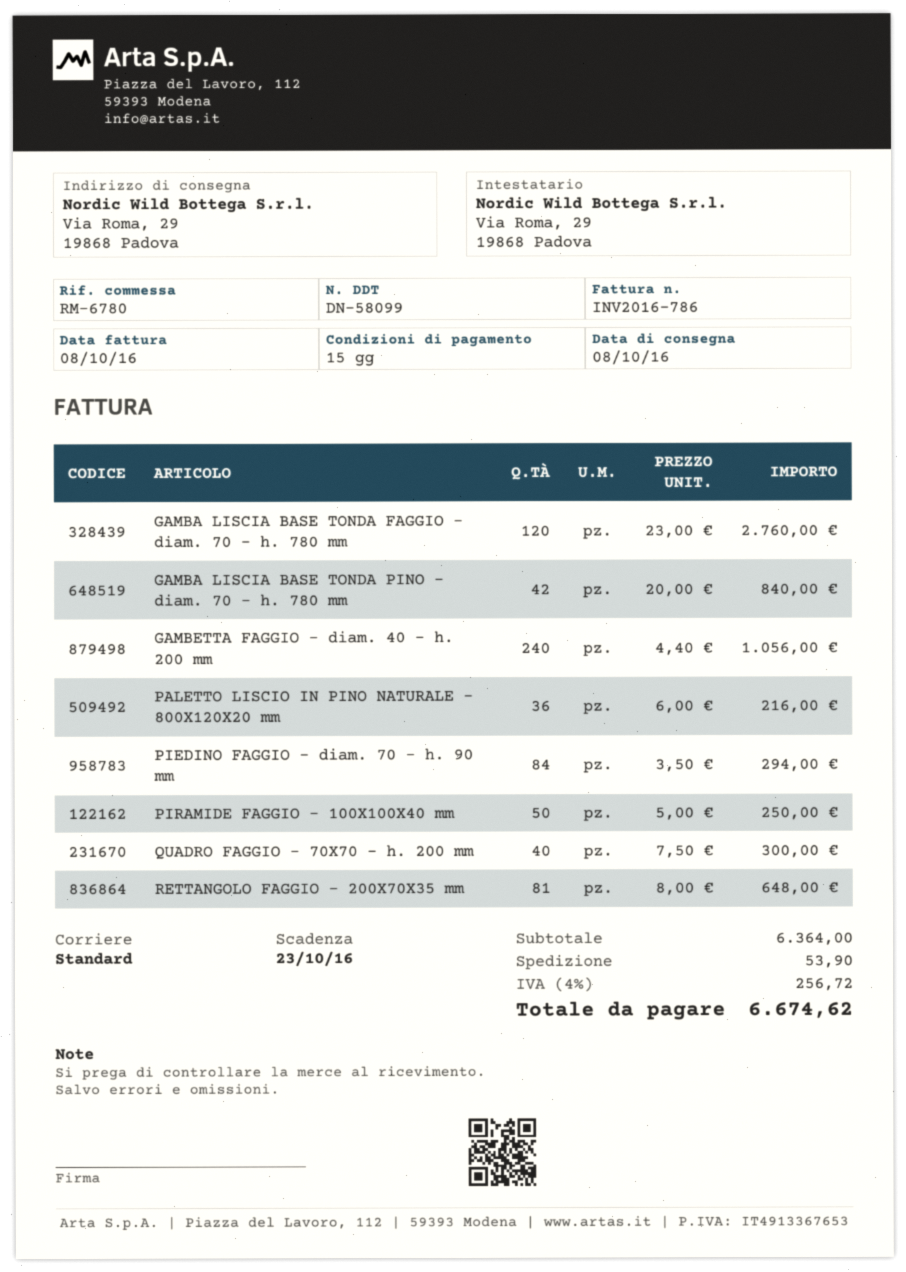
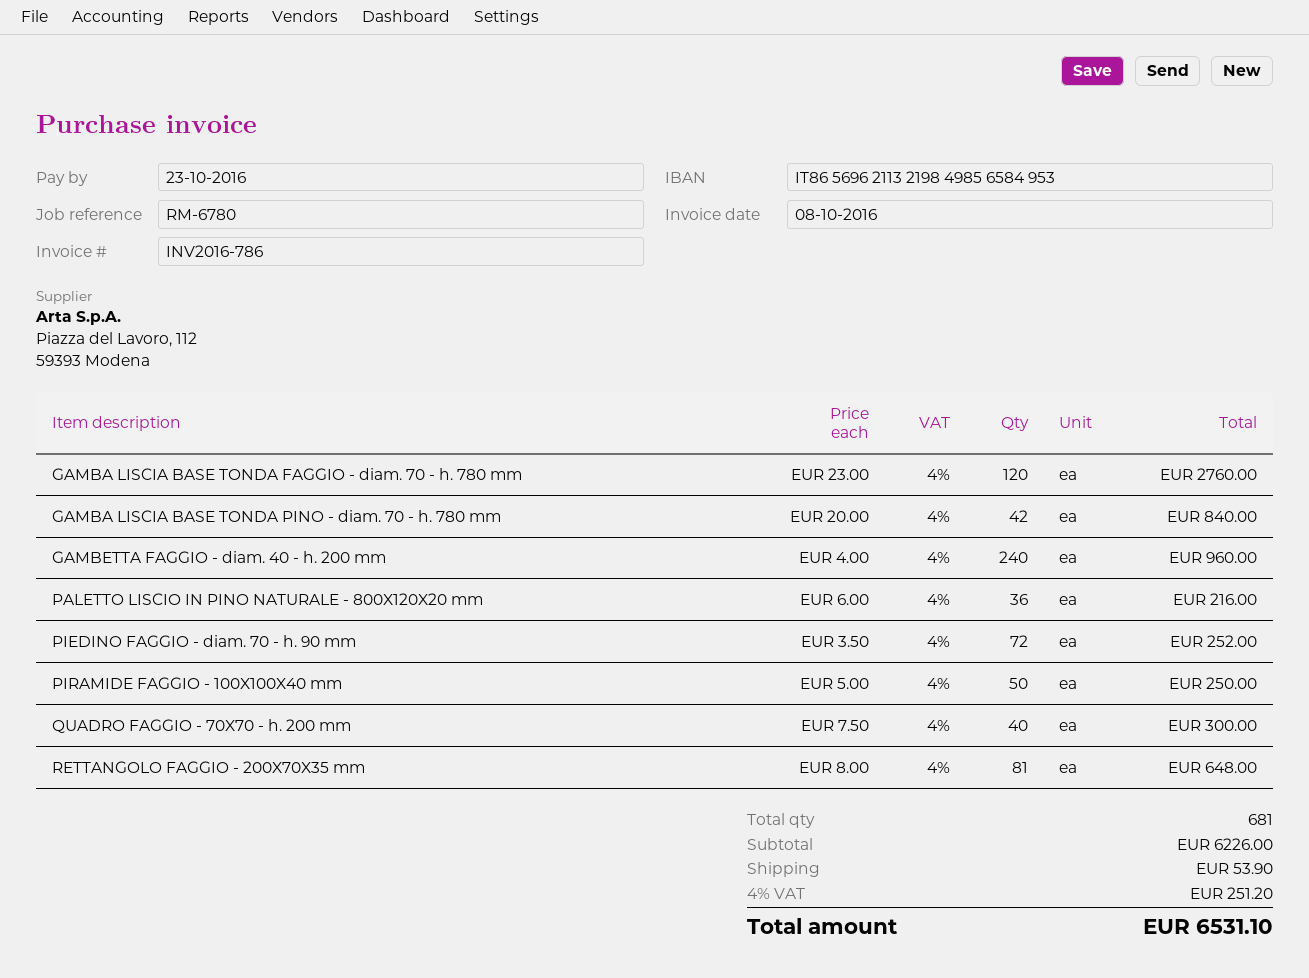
GAMBETTA FAGGIO - diam. 40 - h. 200 mm: 240 x 4.40 = 1056.00 -> 240 x 4.00 = 960.00
PIEDINO FAGGIO - diam. 70 - h. 90 mm: 84 x 3.50 = 294.00 -> 72 x 3.50 = 252.00
subtotal: 6364.00 -> 6226.00
tax: 4% = 256.72 -> 4% = 251.20
total: 6674.62 -> 6531.10

